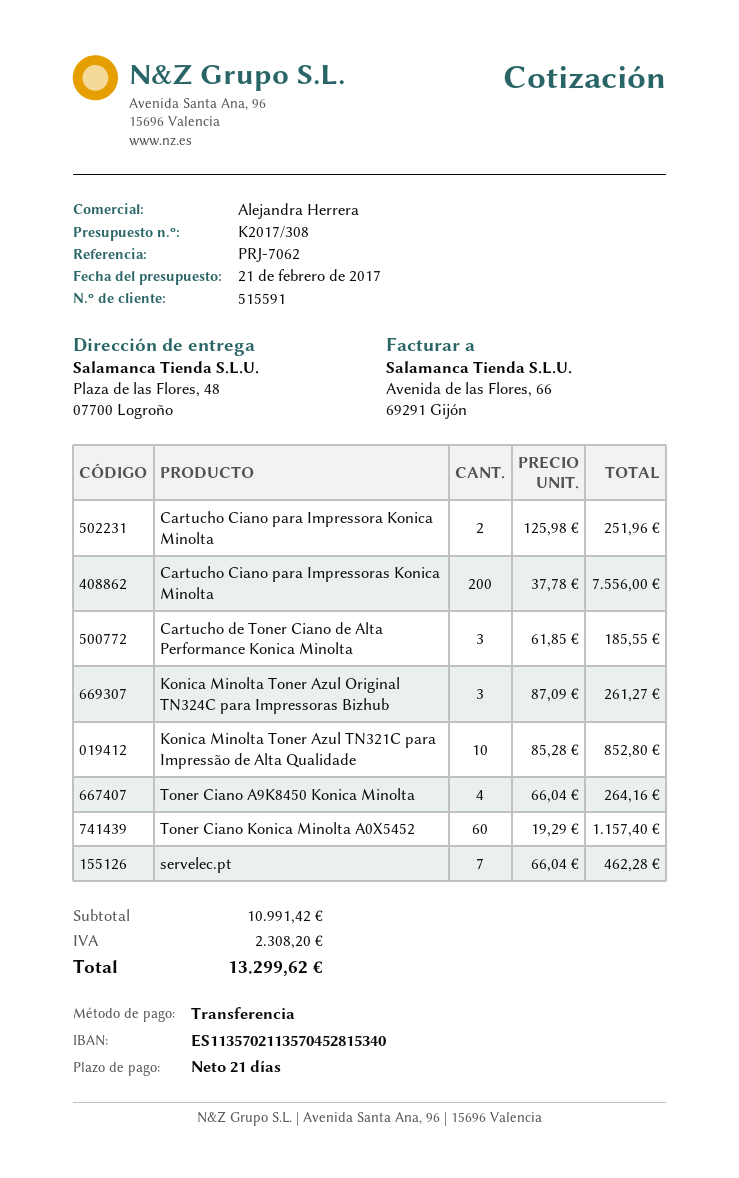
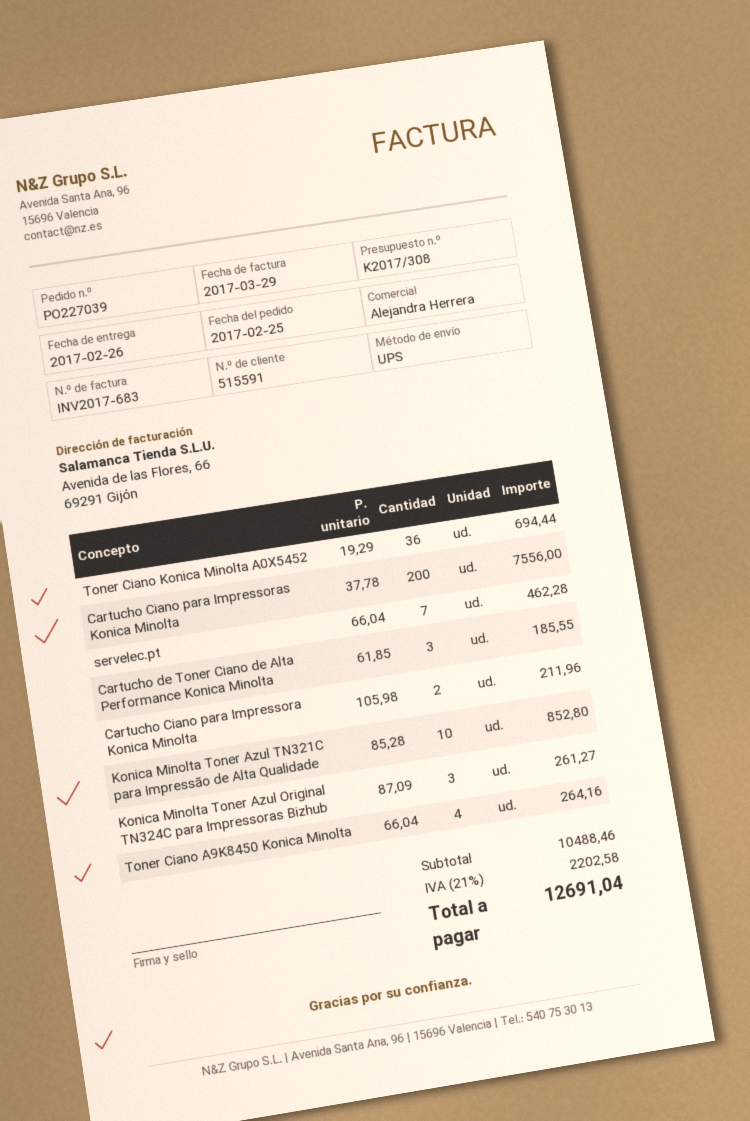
Cartucho Ciano para Impressora Konica Minolta: 2 x 125.98 = 251.96 -> 2 x 105.98 = 211.96
Toner Ciano Konica Minolta A0X5452: 60 x 19.29 = 1157.40 -> 36 x 19.29 = 694.44
subtotal: 10991.42 -> 10488.46
tax: 2308.20 -> 2202.58
total: 13299.62 -> 12691.04

